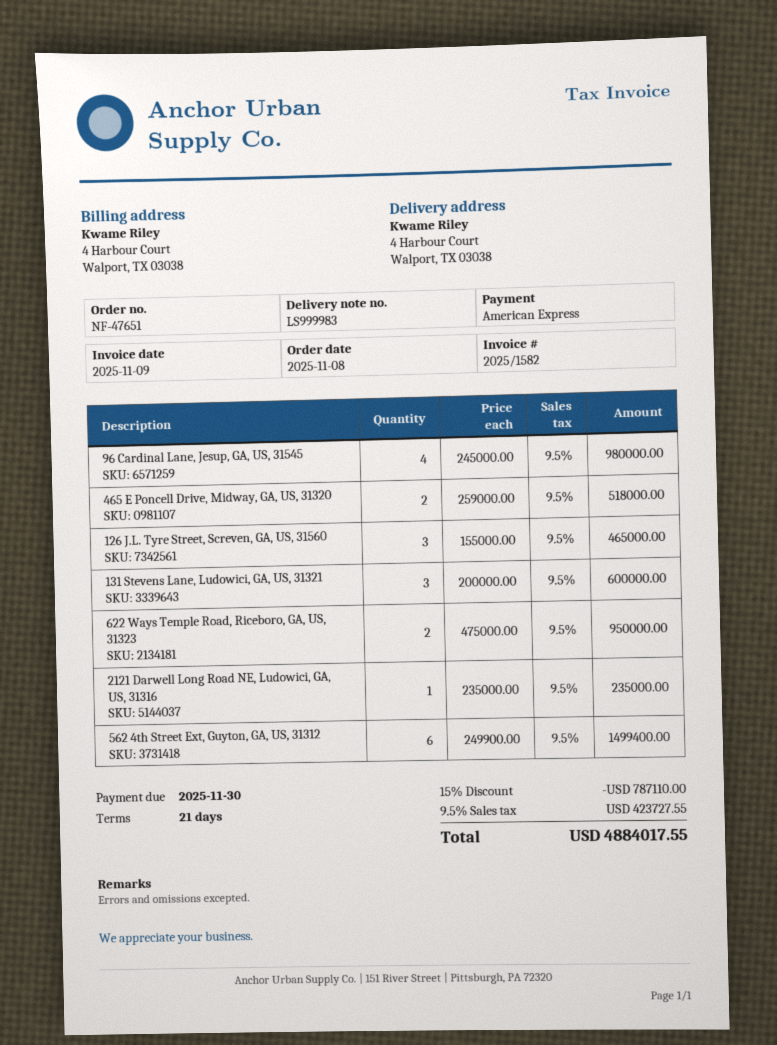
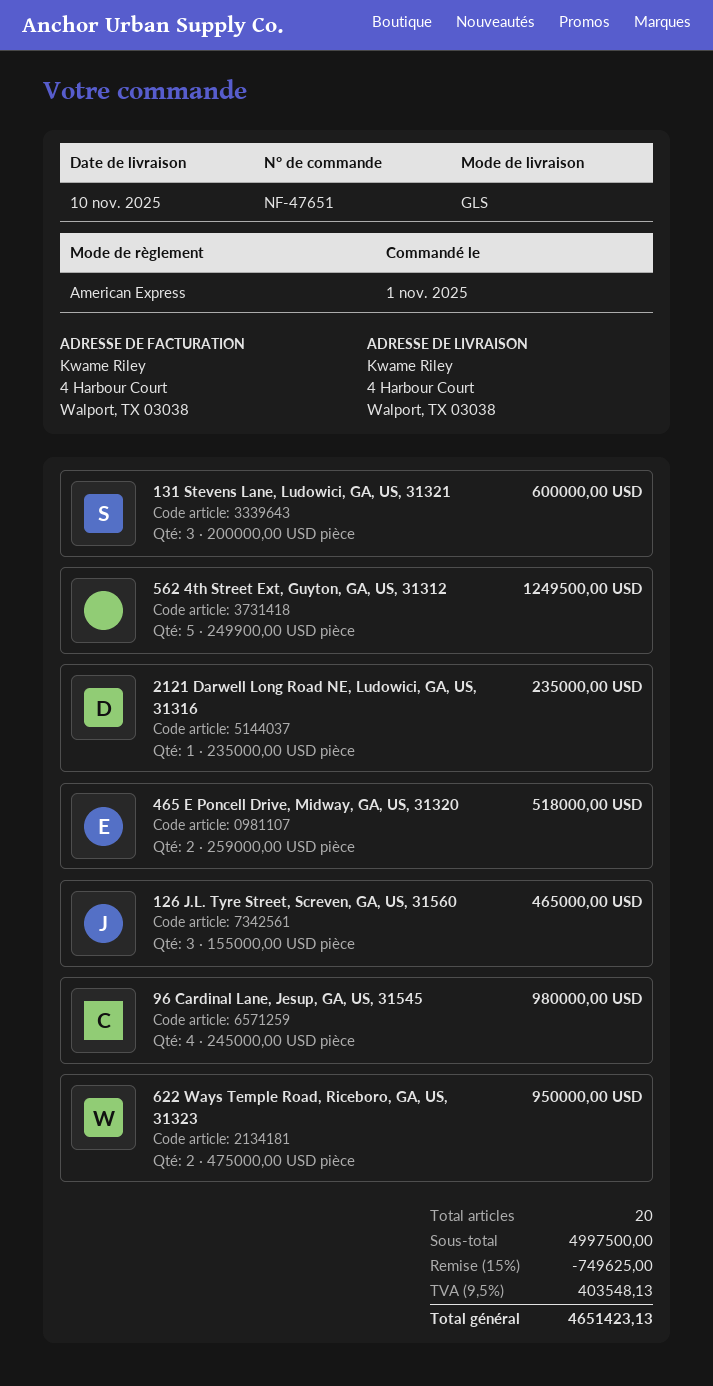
order date: 2025-11-08 -> 2025-11-01
562 4th Street Ext, Guyton, GA, US, 31312: 6 x 249900.00 = 1499400.00 -> 5 x 249900.00 = 1249500.00
discount: 15% = 787110.00 -> 15% = 749625.00
tax: 9.5% = 423727.55 -> 9.5% = 403548.13
total: 4884017.55 -> 4651423.13

